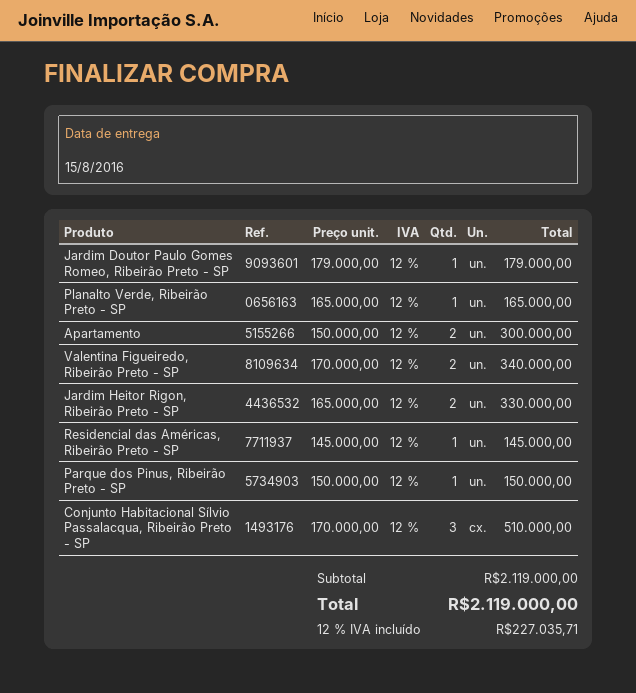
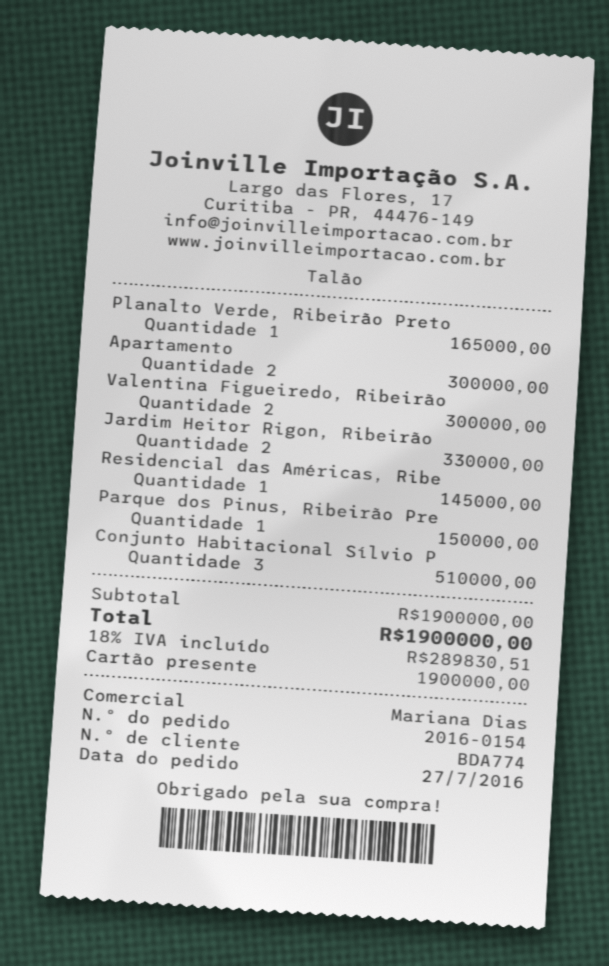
Jardim Doutor Paulo Gomes Romeo, Ribeirão Preto - SP: 1 for 179000.00 -> none
Valentina Figueiredo, Ribeirão Preto - SP: 2 for 340000.00 -> 2 for 300000.00
subtotal: 2119000.00 -> 1900000.00
tax: 12% = 227035.71 -> 18% = 289830.51
total: 2119000.00 -> 1900000.00

